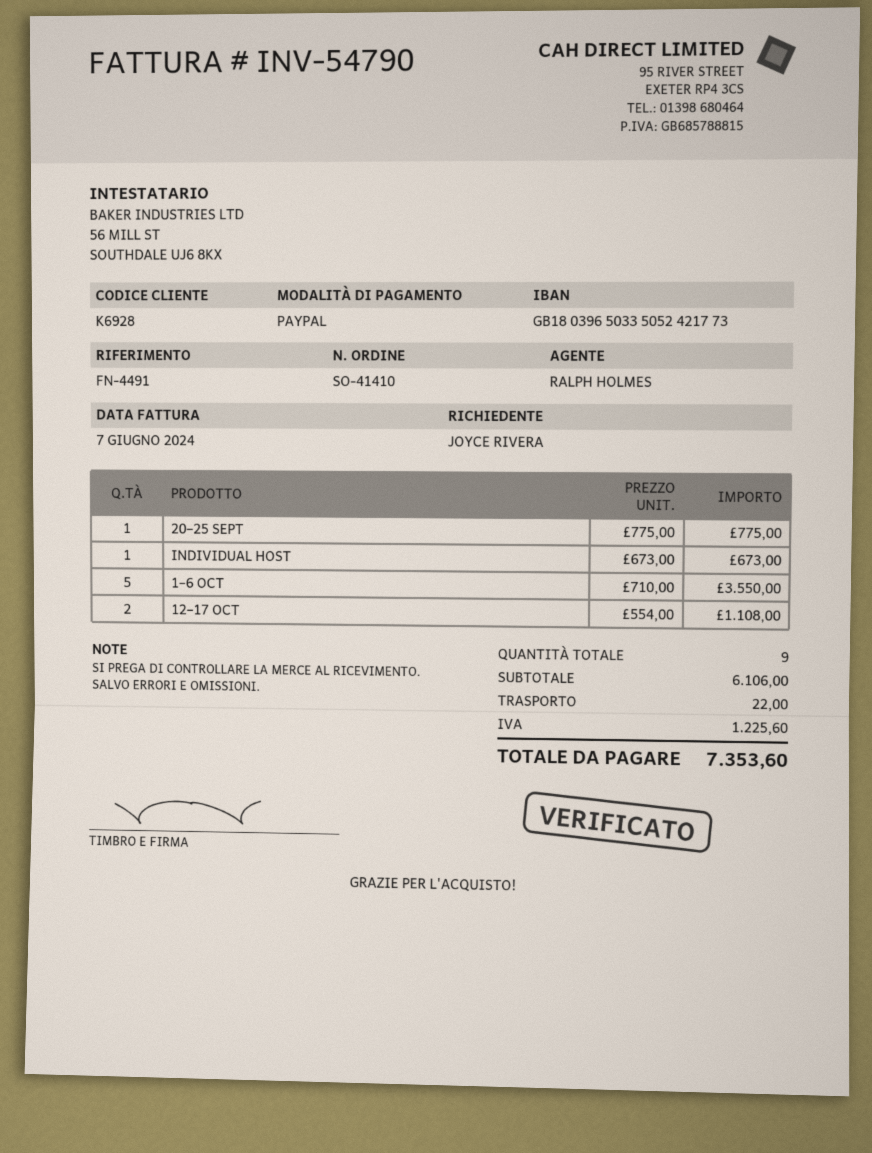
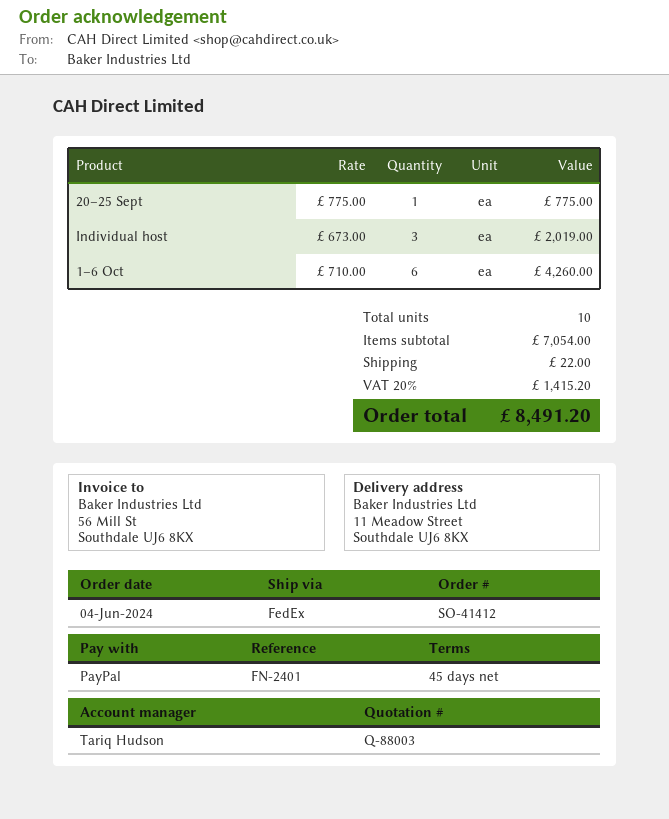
order number: SO-41410 -> SO-41412
reference: FN-4491 -> FN-2401
sales rep: RALPH HOLMES -> Tariq Hudson
INDIVIDUAL HOST: 1 x 673.00 = 673.00 -> 3 x 673.00 = 2019.00
1–6 OCT: 5 x 710.00 = 3550.00 -> 6 x 710.00 = 4260.00
12–17 OCT: 2 x 554.00 = 1108.00 -> none
total quantity: 9 -> 10
subtotal: 6106.00 -> 7054.00
tax: 1225.60 -> 1415.20
total: 7353.60 -> 8491.20

